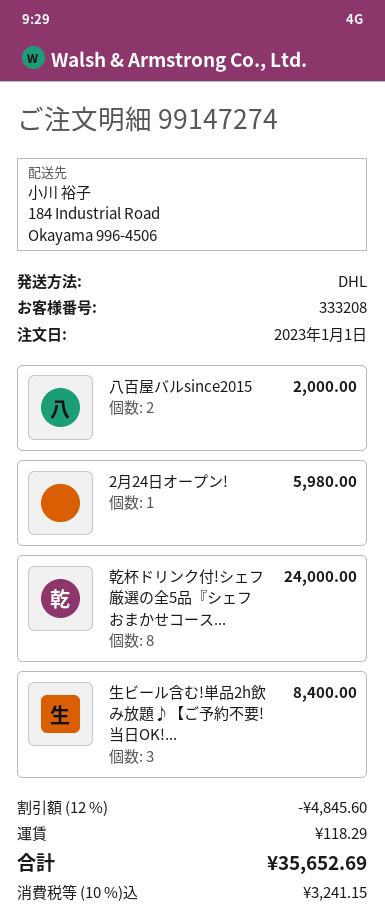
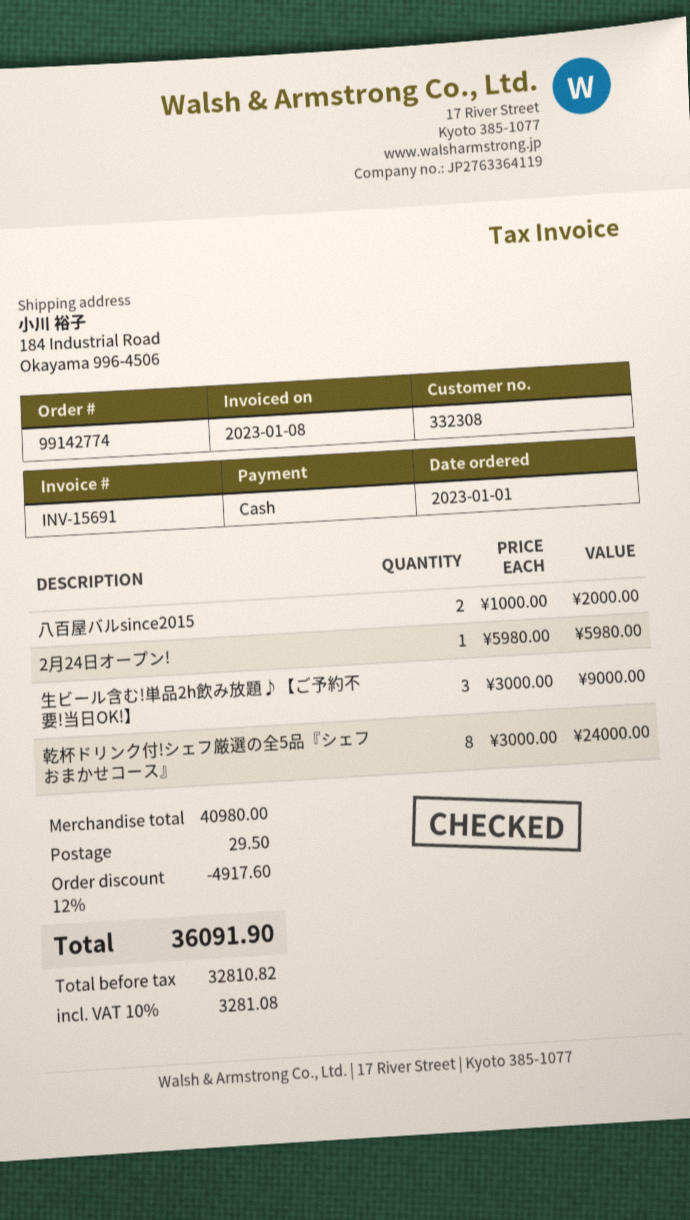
order number: 99147274 -> 99142774
customer number: 333208 -> 332308
生ビール含む!単品2h飲み放題♪【ご予約不要!当日OK!...: 3 for 8400.00 -> 3 for 9000.00
discount: 12% = 4845.60 -> 12% = 4917.60
shipping: 118.29 -> 29.50
tax: 10% = 3241.15 -> 10% = 3281.08
total: 35652.69 -> 36091.90

